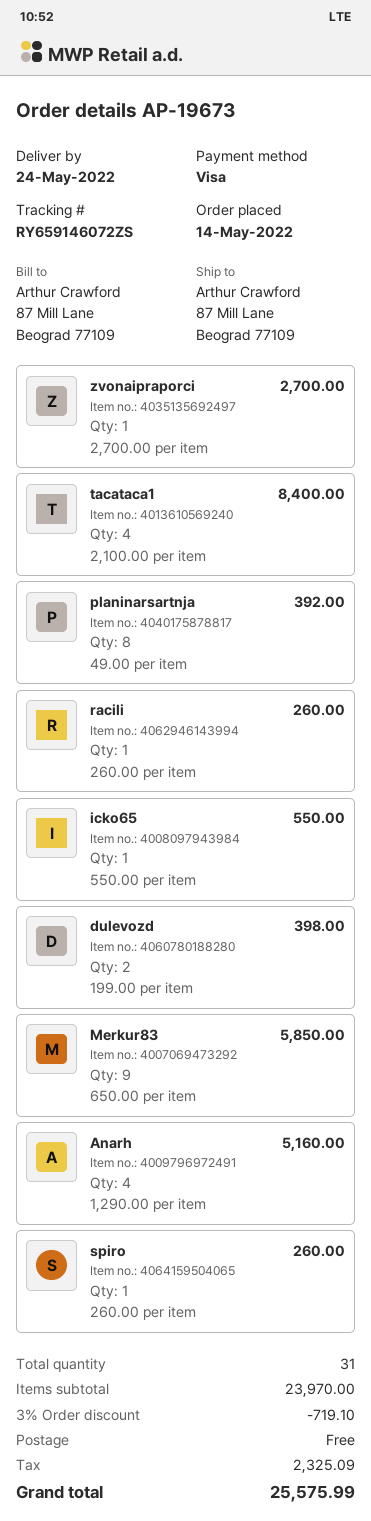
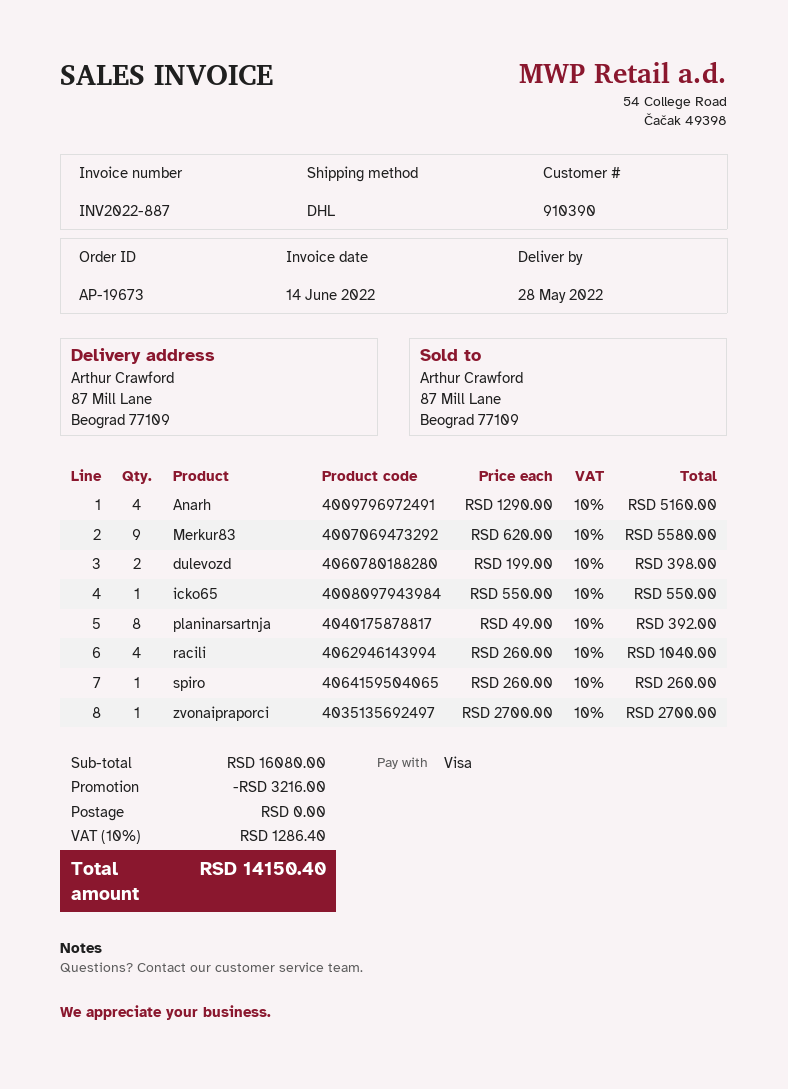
delivery date: 2022-05-24 -> 2022-05-28
tacataca1: 4 x 2100.00 = 8400.00 -> none
racili: 1 x 260.00 = 260.00 -> 4 x 260.00 = 1040.00
Merkur83: 9 x 650.00 = 5850.00 -> 9 x 620.00 = 5580.00
subtotal: 23970.00 -> 16080.00
discount: 719.10 -> 3216.00
tax: 2325.09 -> 1286.40
total: 25575.99 -> 14150.40

